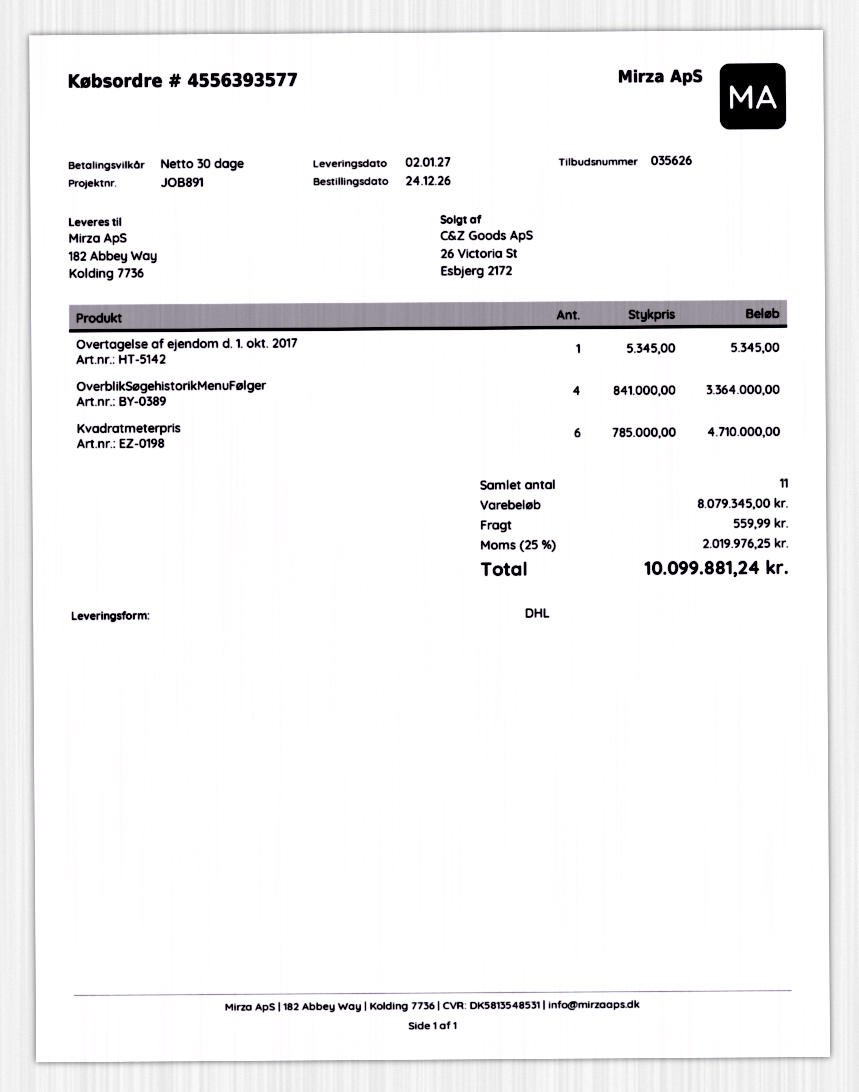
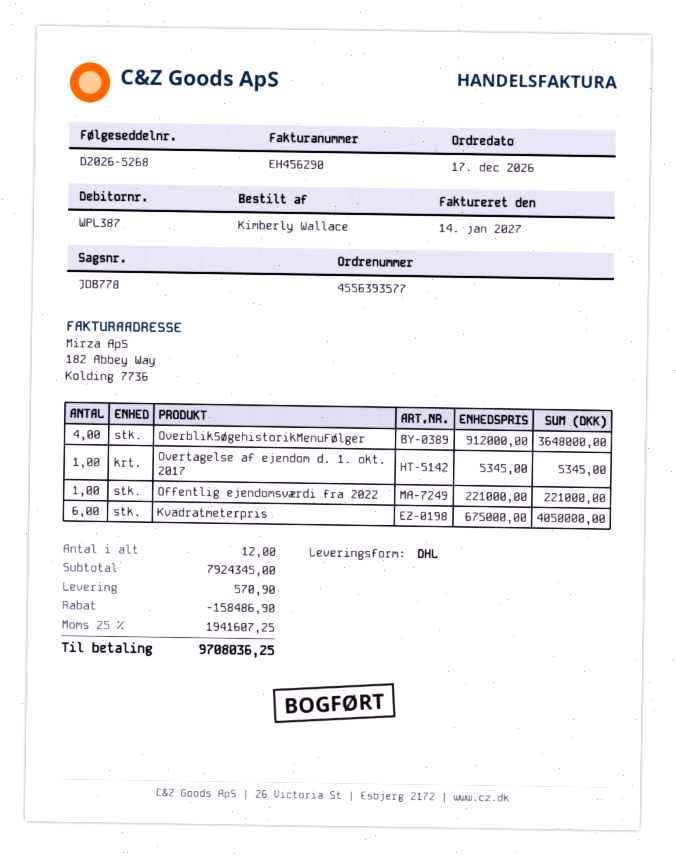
order date: 2026-12-24 -> 2026-12-17
reference: JOB891 -> JOB778
OverblikSøgehistorikMenuFølger: 4 x 841000.00 = 3364000.00 -> 4 x 912000.00 = 3648000.00
Kvadratmeterpris: 6 x 785000.00 = 4710000.00 -> 6 x 675000.00 = 4050000.00
Offentlig ejendomsværdi fra 2022: none -> 1 x 221000.00 = 221000.00
total quantity: 11 -> 12
subtotal: 8079345.00 -> 7924345.00
discount: none -> 158486.90
shipping: 559.99 -> 570.90
tax: 25% = 2019976.25 -> 25% = 1941607.25
total: 10099881.24 -> 9708036.25

